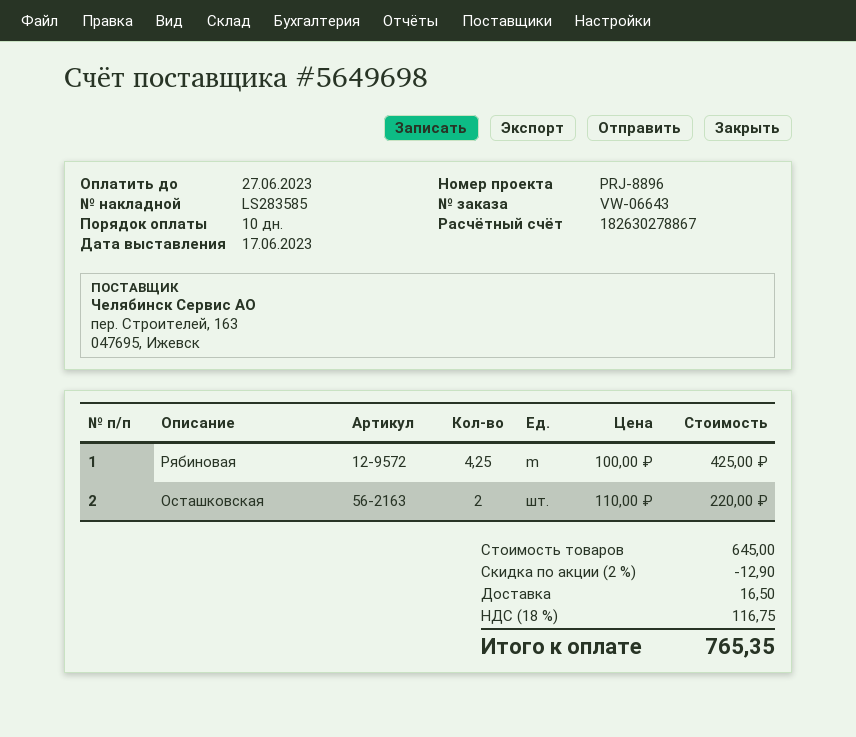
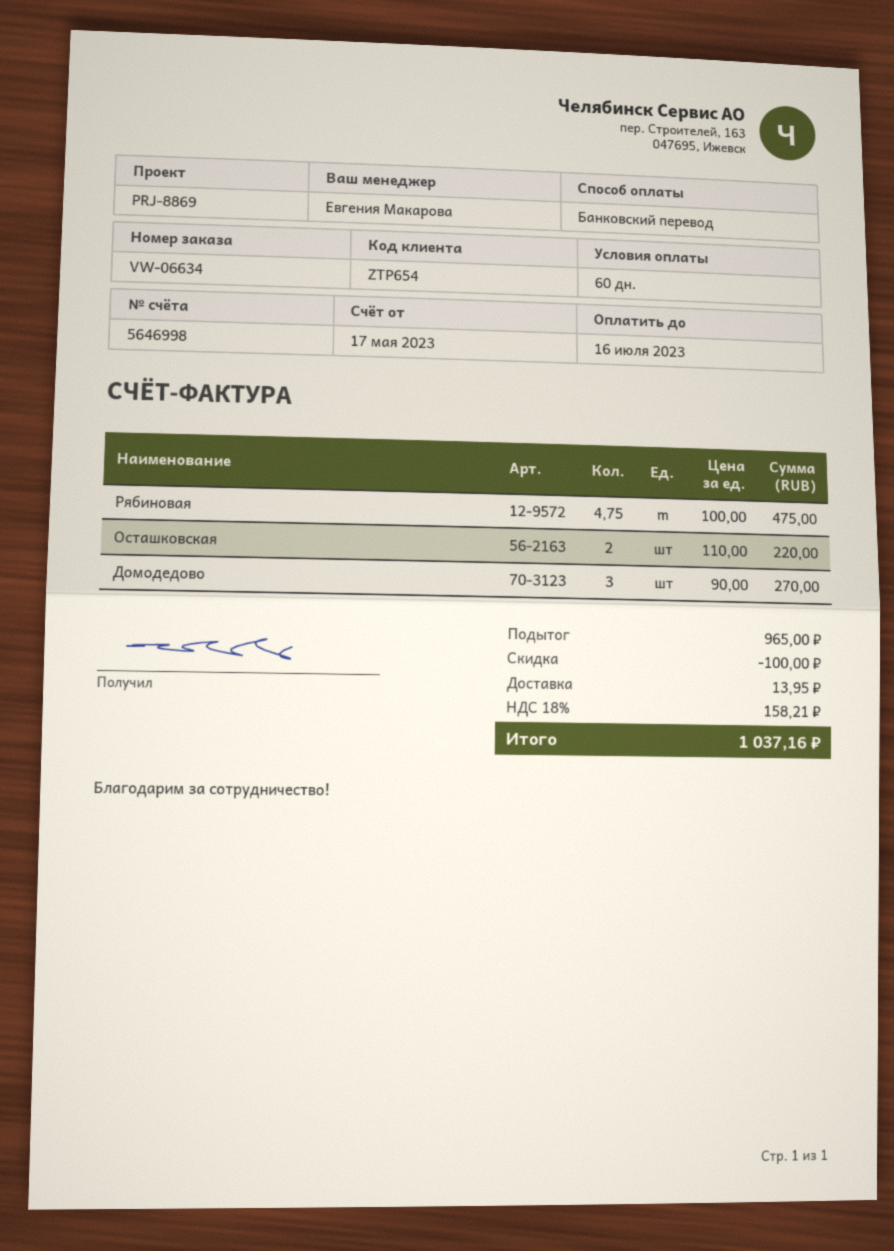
order number: VW-06643 -> VW-06634
invoice number: 5649698 -> 5646998
invoice date: 2023-06-17 -> 2023-05-17
payment terms: 10 days -> 60 days
due date: 2023-06-27 -> 2023-07-16
reference: PRJ-8896 -> PRJ-8869
Рябиновая: 4.25 x 100.00 = 425.00 -> 4.75 x 100.00 = 475.00
Домодедово: none -> 3 x 90.00 = 270.00
subtotal: 645.00 -> 965.00
discount: 12.90 -> 100.00
shipping: 16.50 -> 13.95
tax: 18% = 116.75 -> 18% = 158.21
total: 765.35 -> 1037.16

